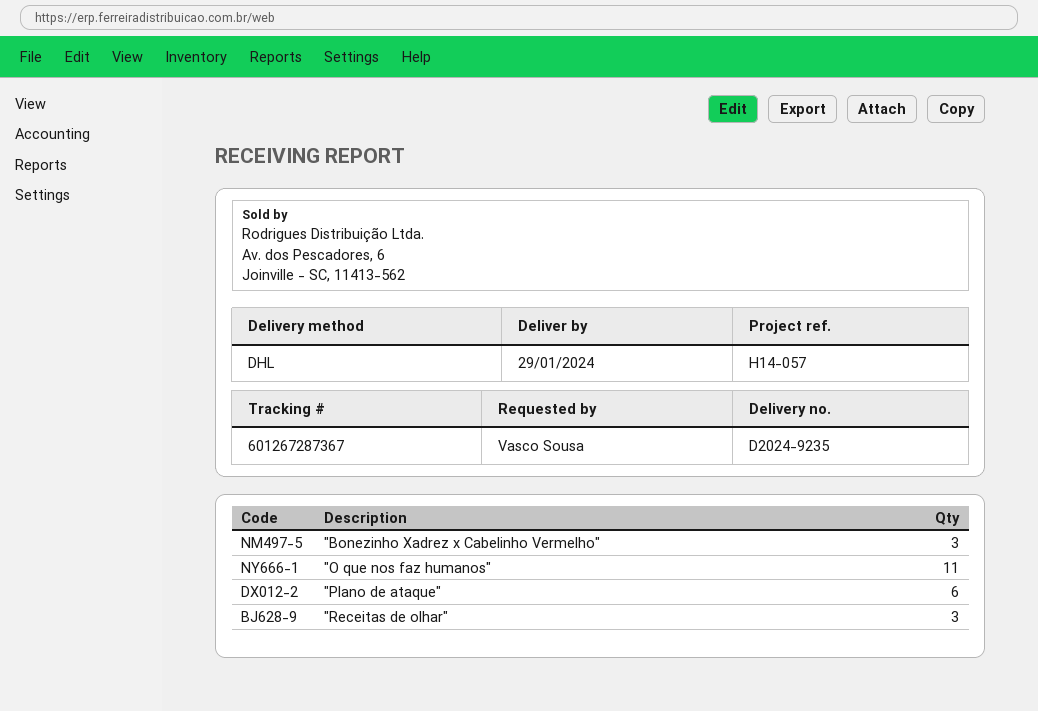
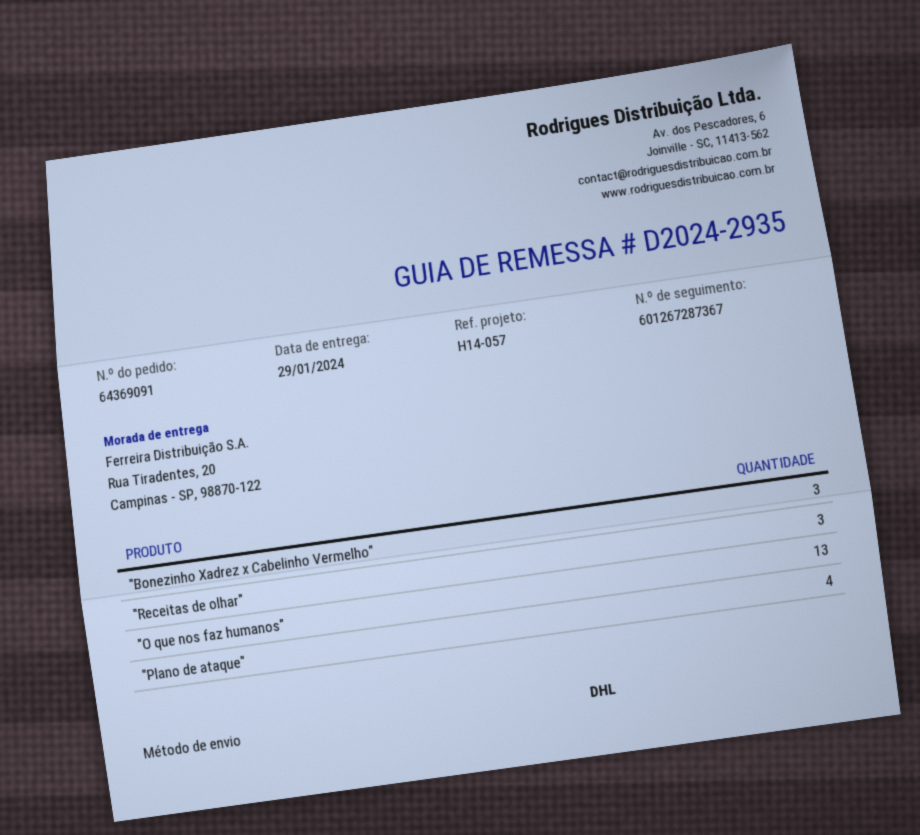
delivery note number: D2024-9235 -> D2024-2935
"O que nos faz humanos": 11 -> 13
"Plano de ataque": 6 -> 4

